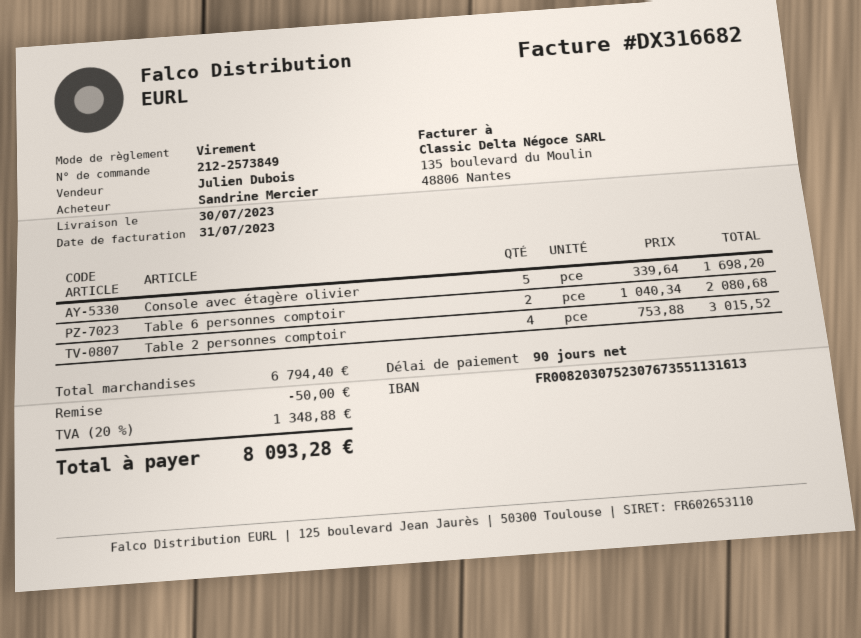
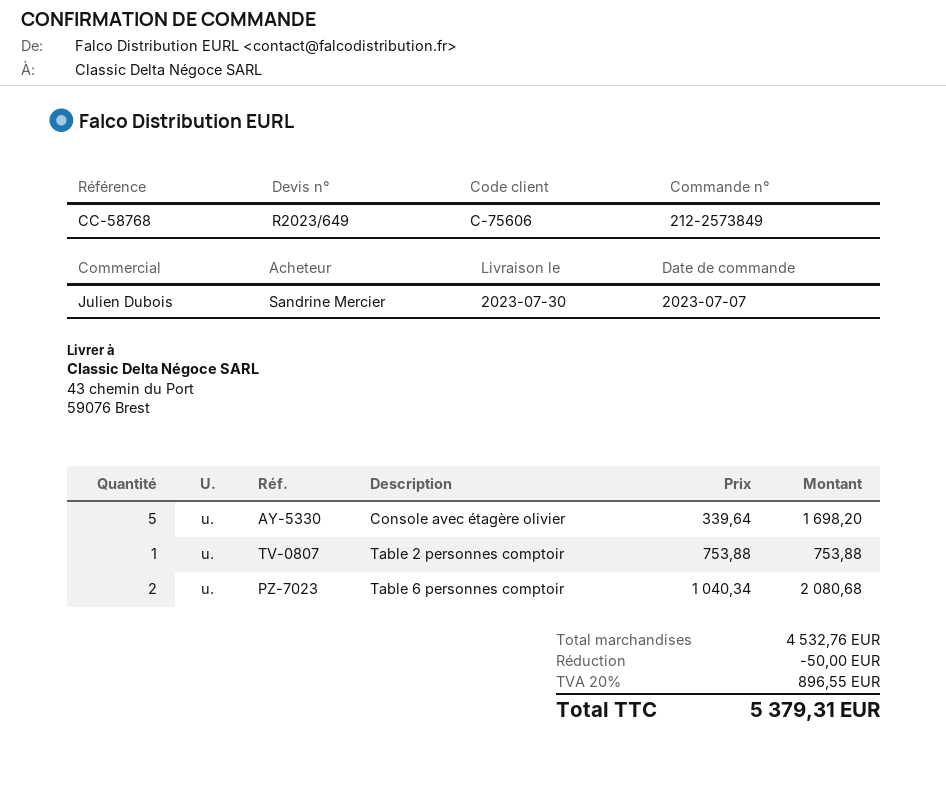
Table 2 personnes comptoir: 4 x 753.88 = 3015.52 -> 1 x 753.88 = 753.88
subtotal: 6794.40 -> 4532.76
tax: 20% = 1348.88 -> 20% = 896.55
total: 8093.28 -> 5379.31

